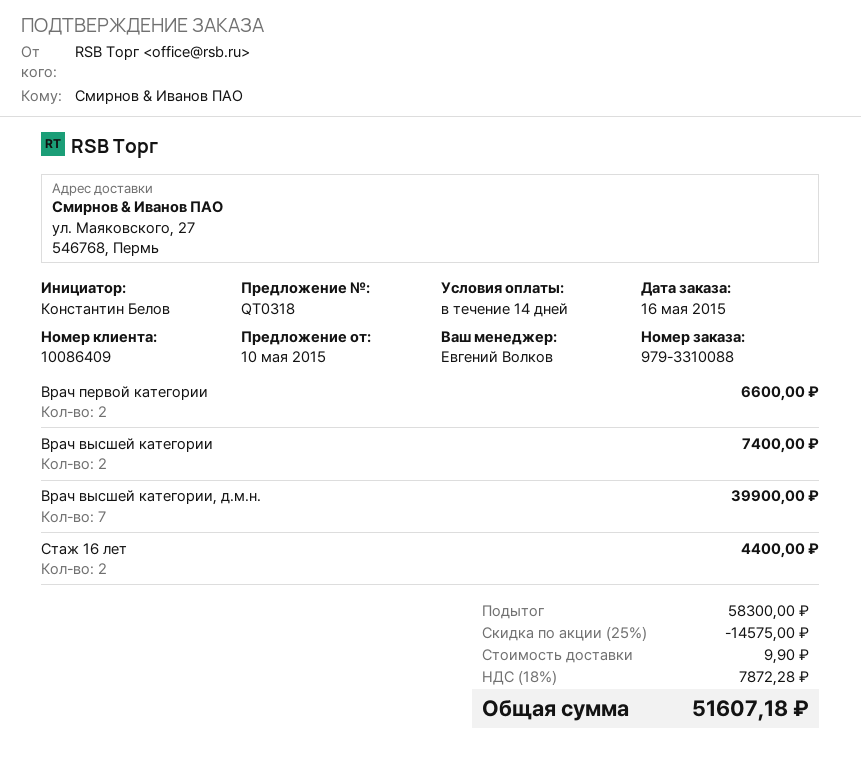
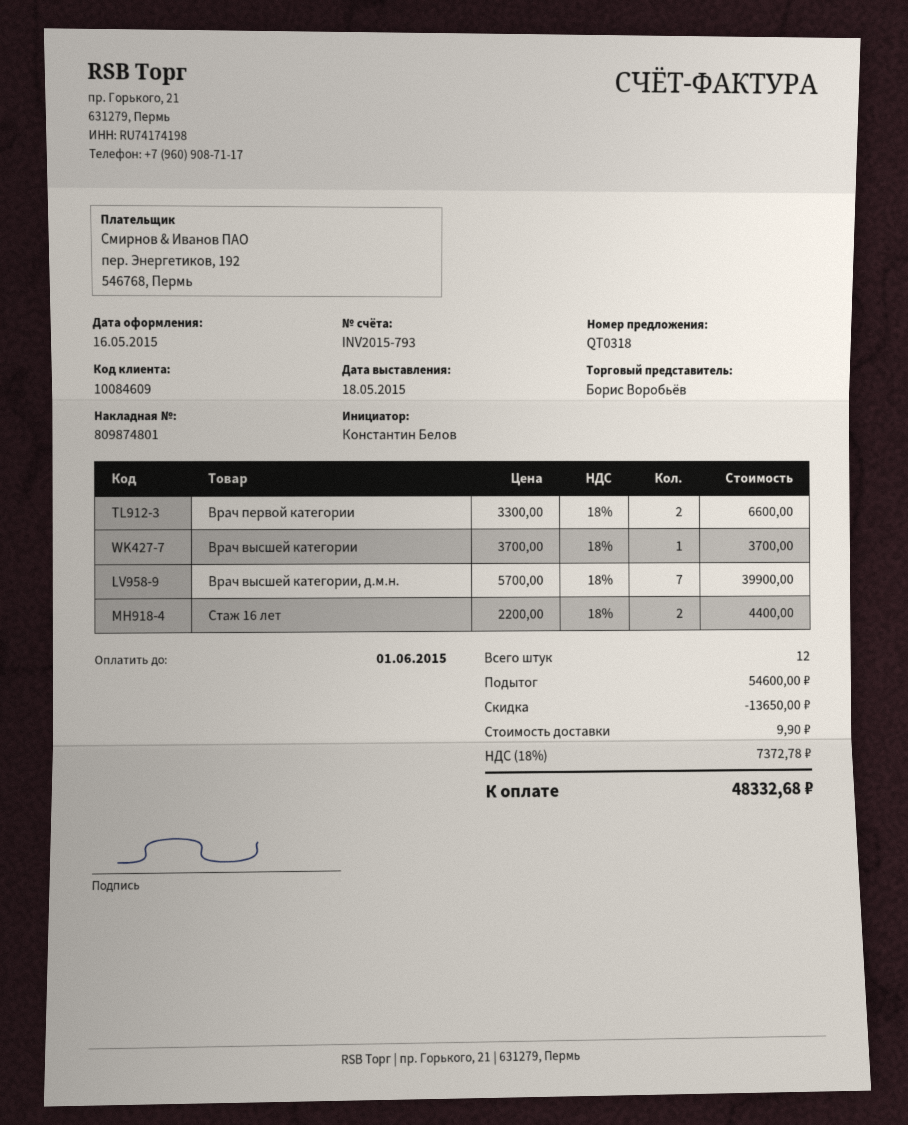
customer number: 10086409 -> 10084609
sales rep: Евгений Волков -> Борис Воробьёв
Врач высшей категории: 2 for 7400.00 -> 1 for 3700.00
subtotal: 58300.00 -> 54600.00
discount: 14575.00 -> 13650.00
tax: 18% = 7872.28 -> 18% = 7372.78
total: 51607.18 -> 48332.68

